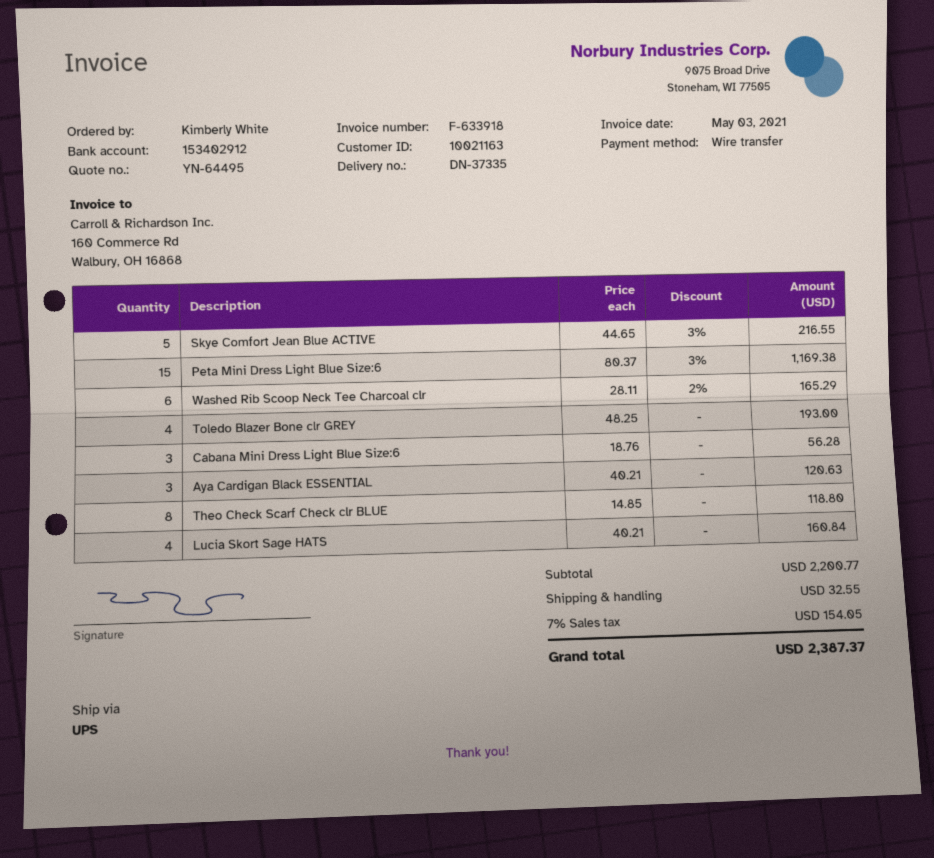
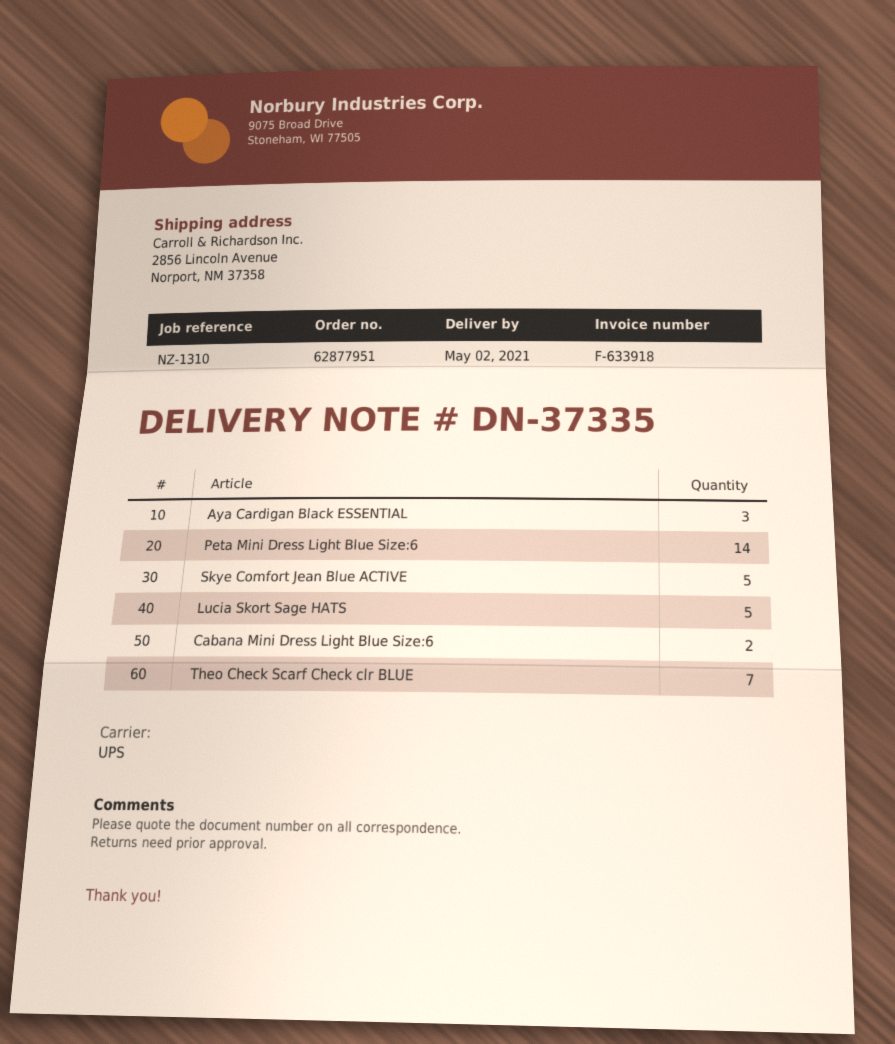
Peta Mini Dress Light Blue Size:6: 15 -> 14
Washed Rib Scoop Neck Tee Charcoal clr: 6 -> none
Toledo Blazer Bone clr GREY: 4 -> none
Cabana Mini Dress Light Blue Size:6: 3 -> 2
Theo Check Scarf Check clr BLUE: 8 -> 7
Lucia Skort Sage HATS: 4 -> 5

